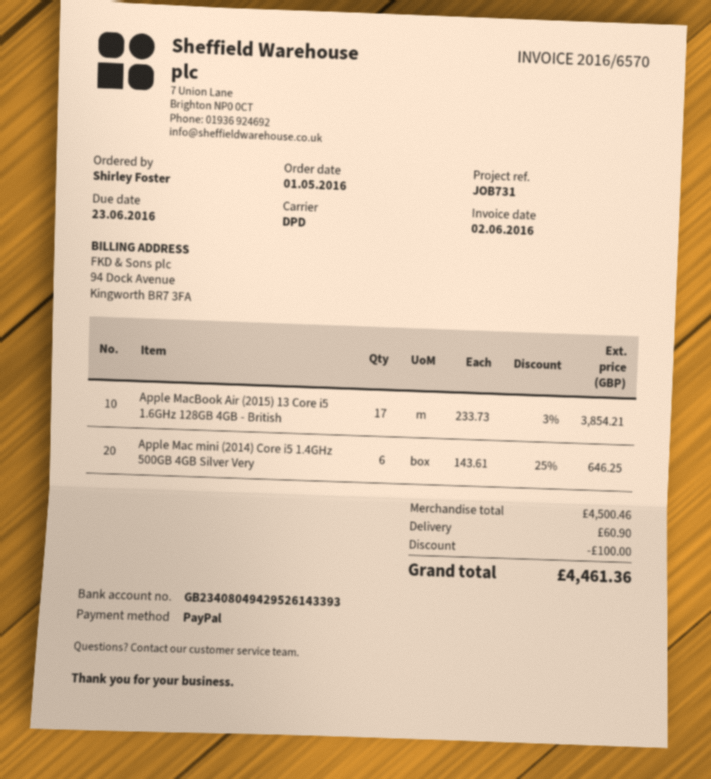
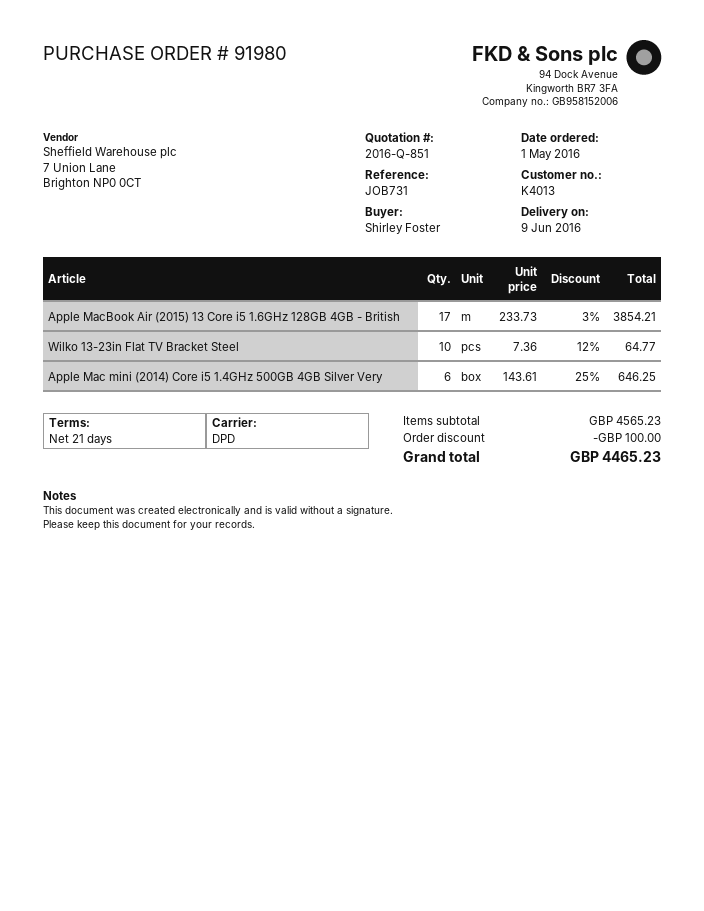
Wilko 13-23in Flat TV Bracket Steel: none -> 10 x 7.36 - 12% = 64.77
subtotal: 4500.46 -> 4565.23
shipping: 60.90 -> none
total: 4461.36 -> 4465.23

